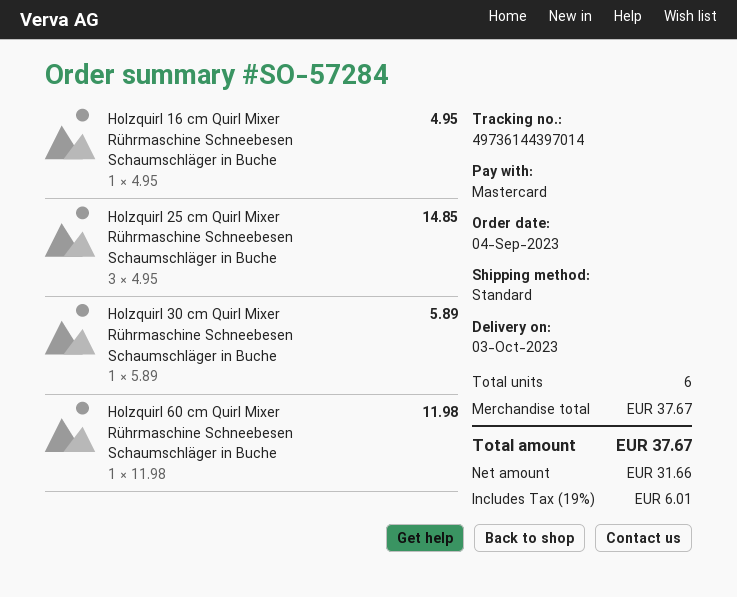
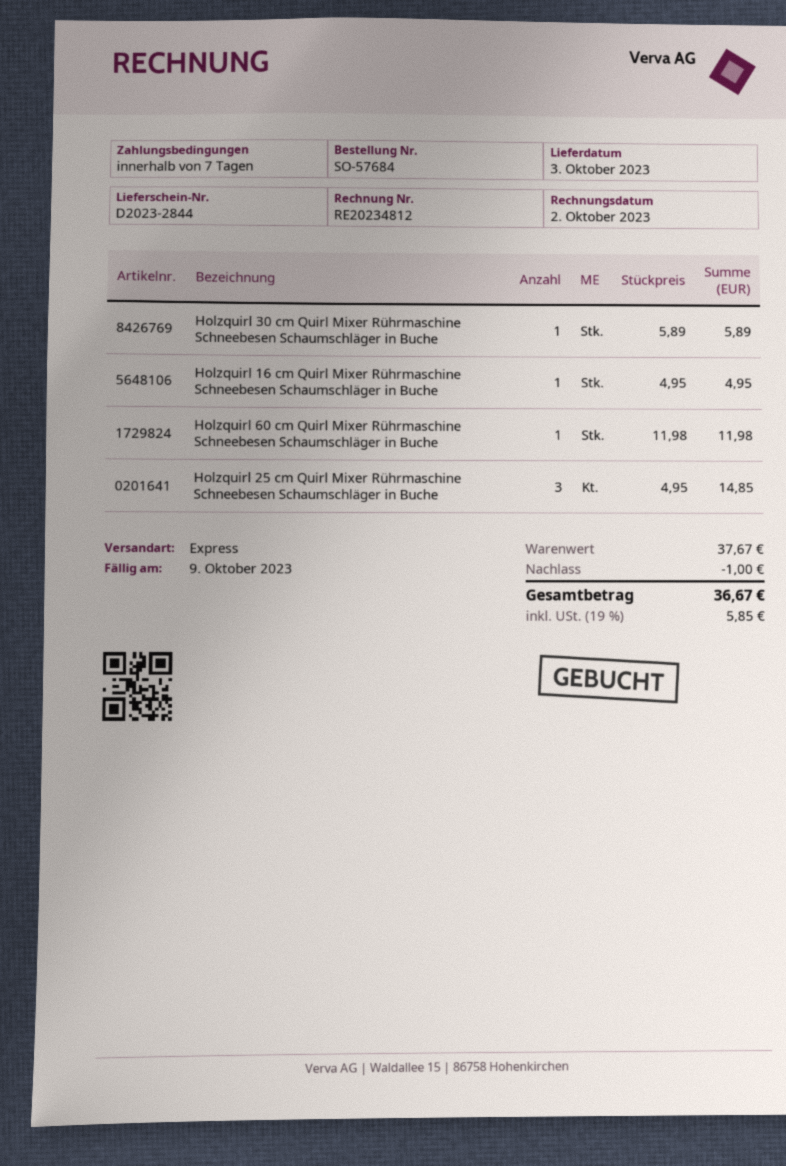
order number: SO-57284 -> SO-57684
shipping method: standard -> express
discount: none -> 1.00
tax: 19% = 6.01 -> 19% = 5.85
total: 37.67 -> 36.67

